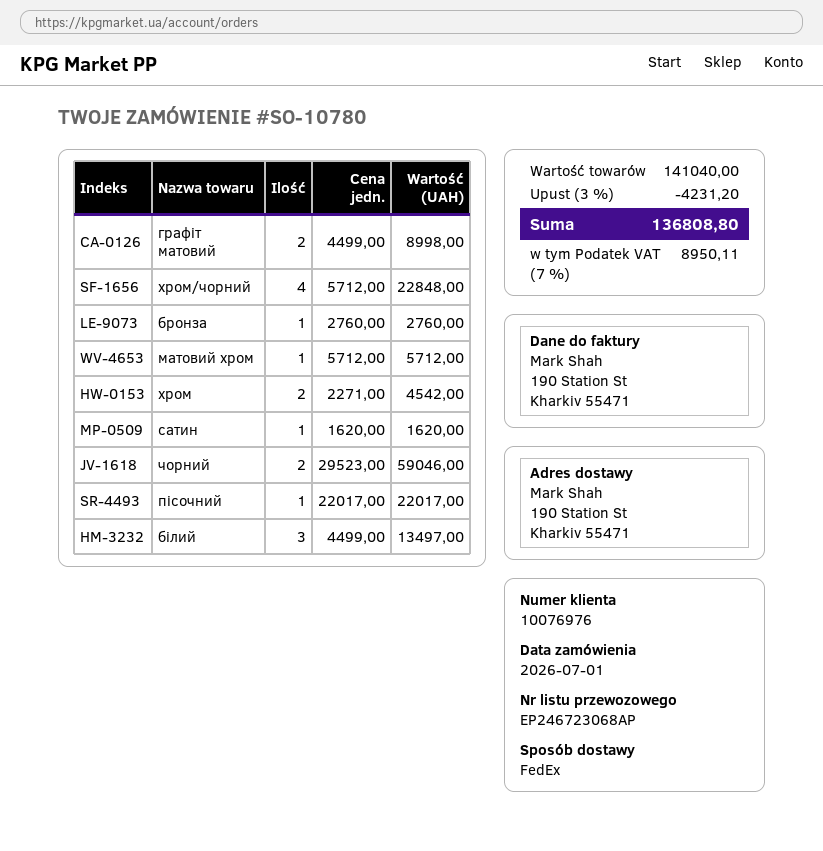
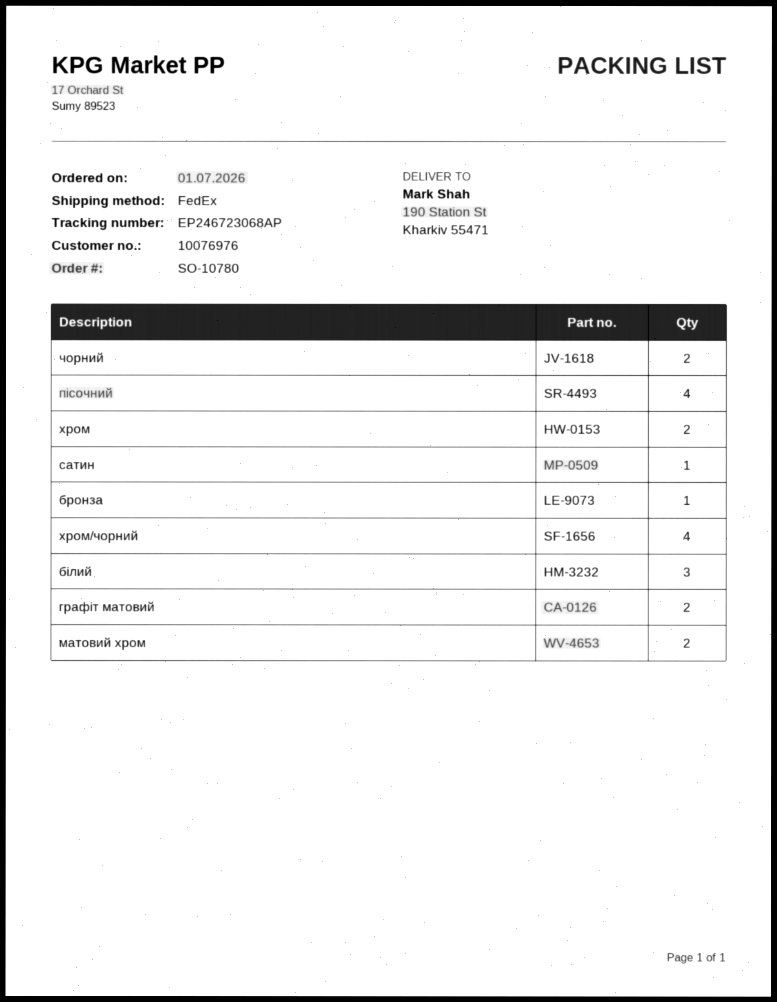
матовий хром: 1 -> 2
пісочний: 1 -> 4

